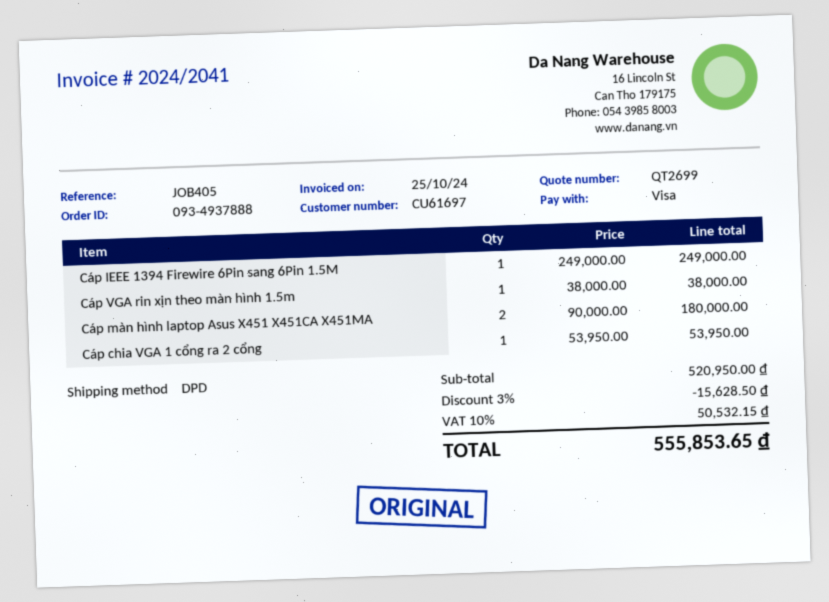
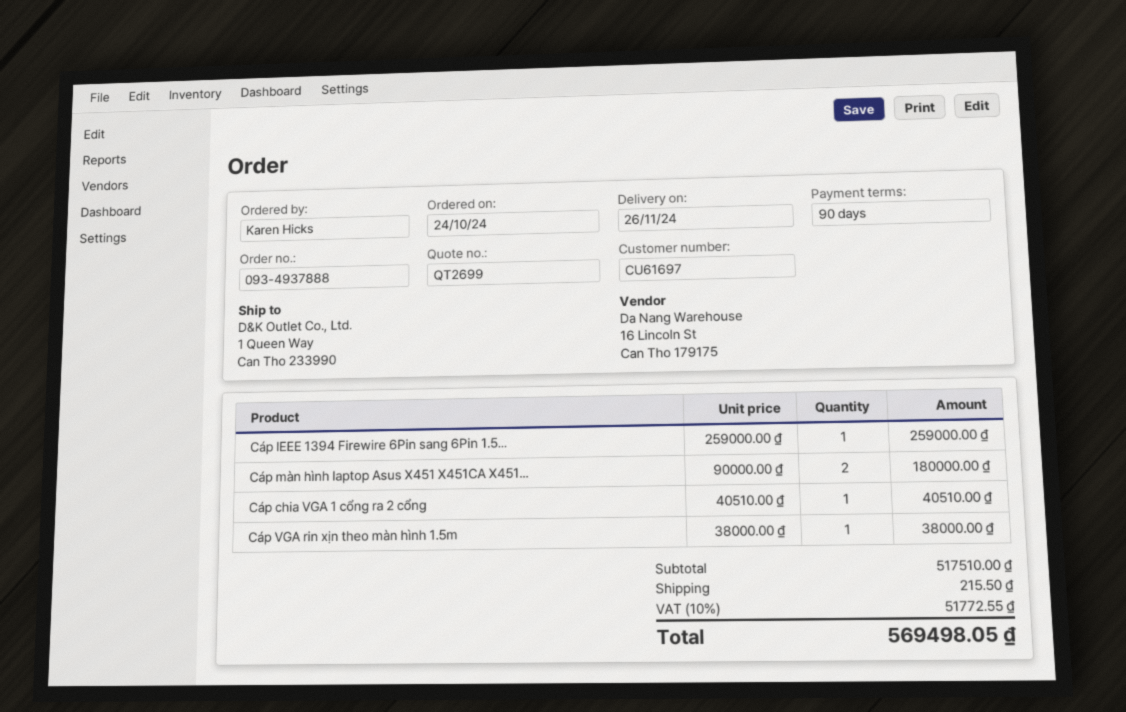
Cáp IEEE 1394 Firewire 6Pin sang 6Pin 1.5M: 1 x 249000.00 = 249000.00 -> 1 x 259000.00 = 259000.00
Cáp chia VGA 1 cổng ra 2 cổng: 1 x 53950.00 = 53950.00 -> 1 x 40510.00 = 40510.00
subtotal: 520950.00 -> 517510.00
discount: 3% = 15628.50 -> none
shipping: none -> 215.50
tax: 10% = 50532.15 -> 10% = 51772.55
total: 555853.65 -> 569498.05

